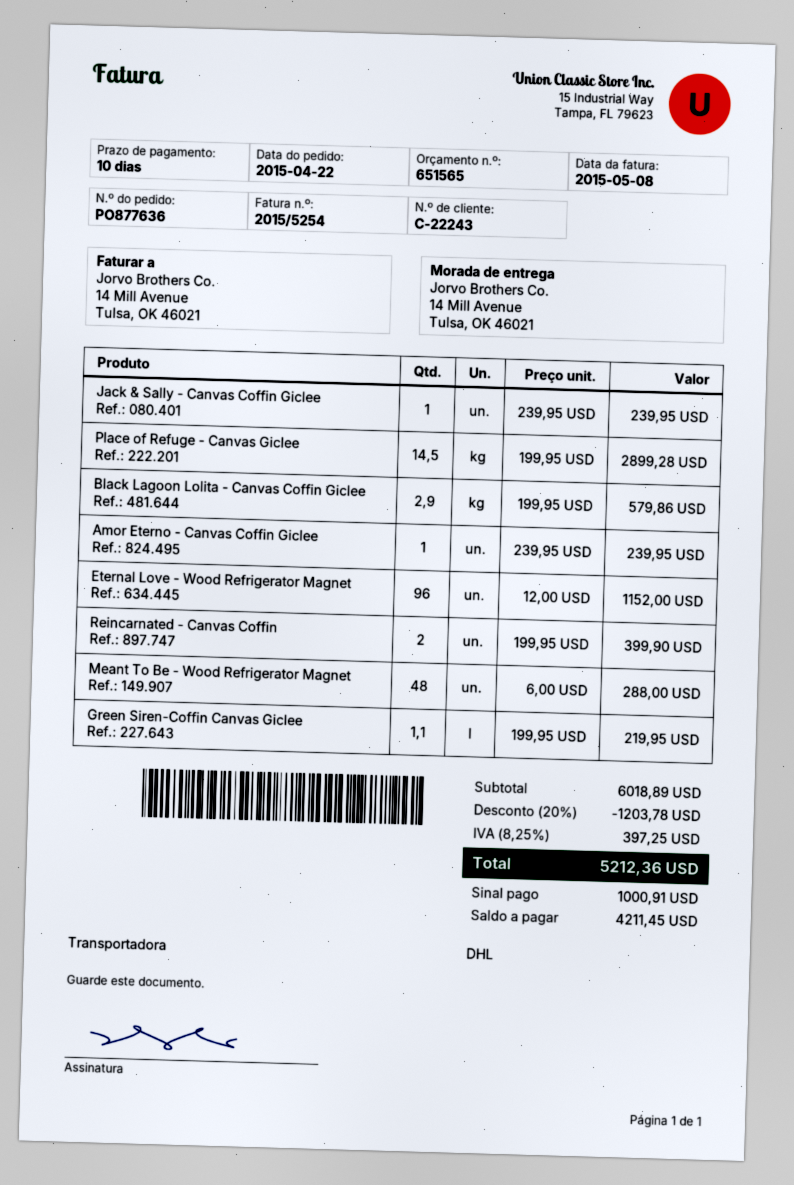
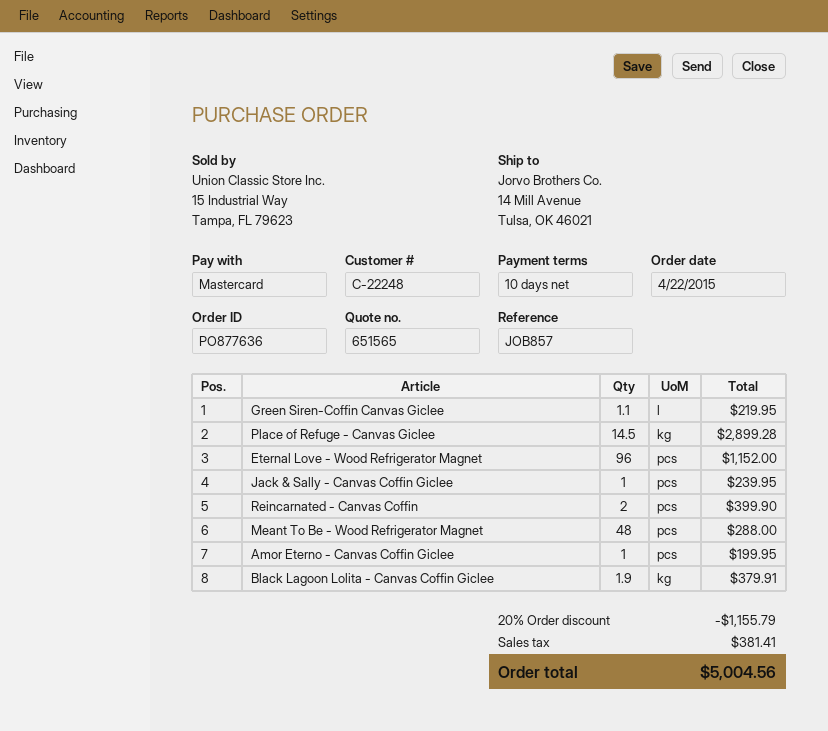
customer number: C-22243 -> C-22248
Black Lagoon Lolita - Canvas Coffin Giclee: 2.9 for 579.86 -> 1.9 for 379.91
Amor Eterno - Canvas Coffin Giclee: 1 for 239.95 -> 1 for 199.95
discount: 20% = 1203.78 -> 20% = 1155.79
tax: 397.25 -> 381.41
total: 5212.36 -> 5004.56

